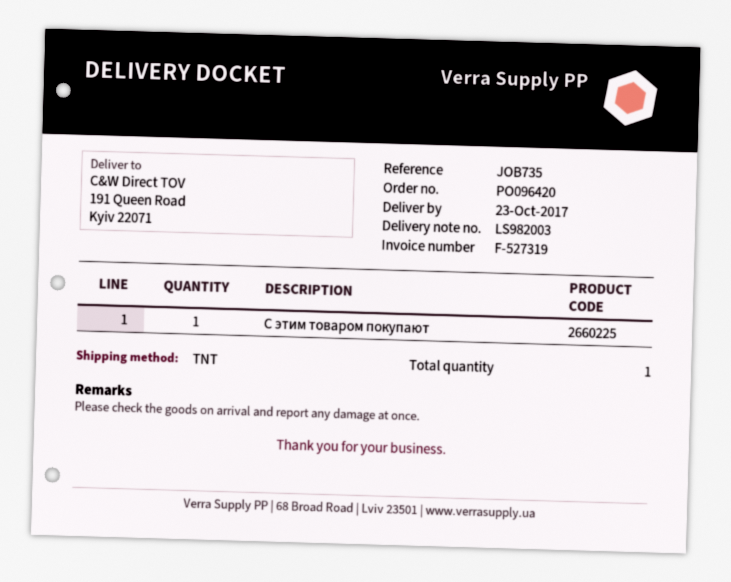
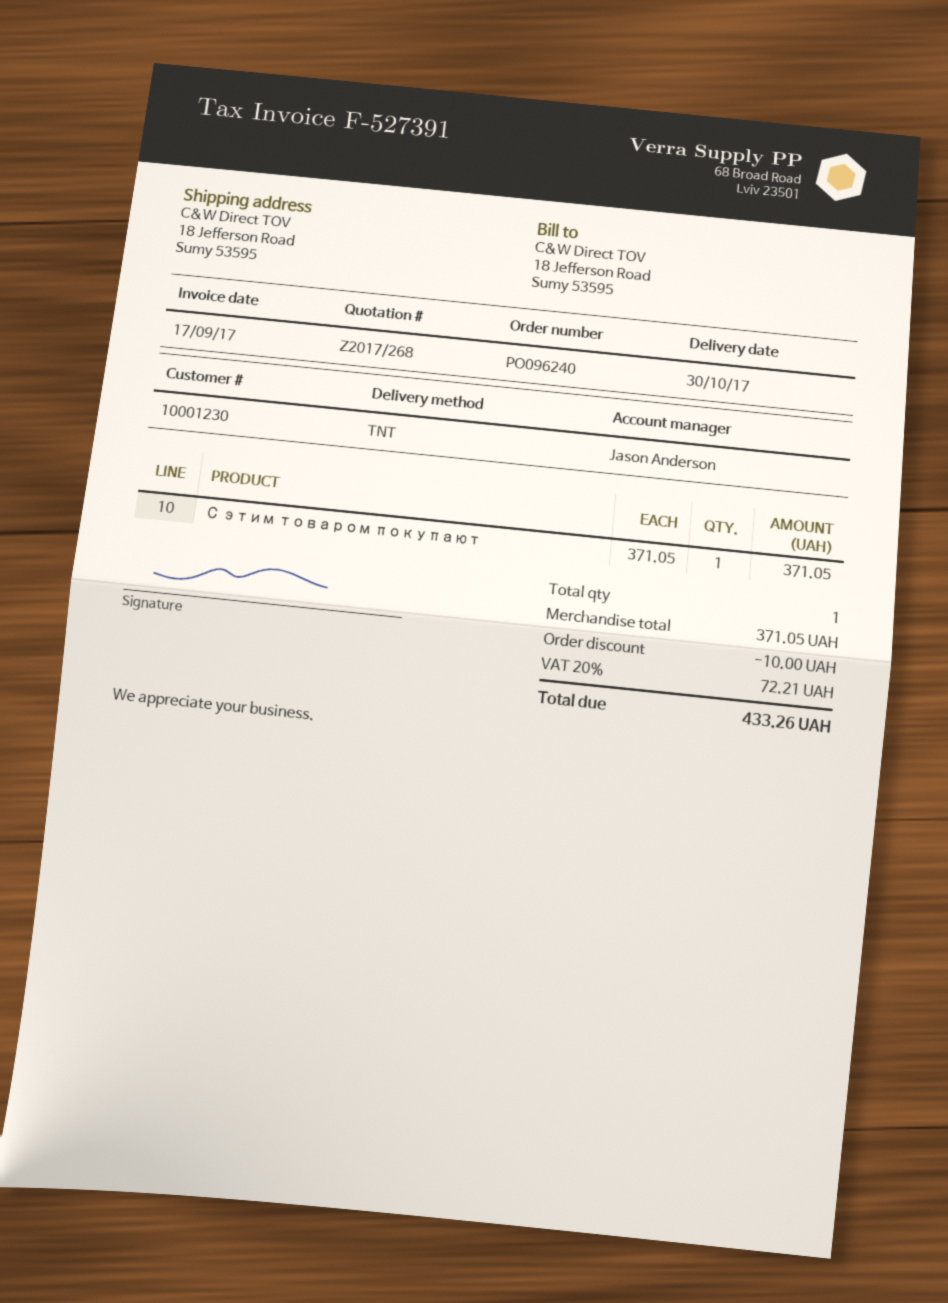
order number: PO096420 -> PO096240
delivery date: 2017-10-23 -> 2017-10-30
invoice number: F-527319 -> F-527391
ship to: 191 Queen Road, Kyiv 22071 -> 18 Jefferson Road, Sumy 53595

